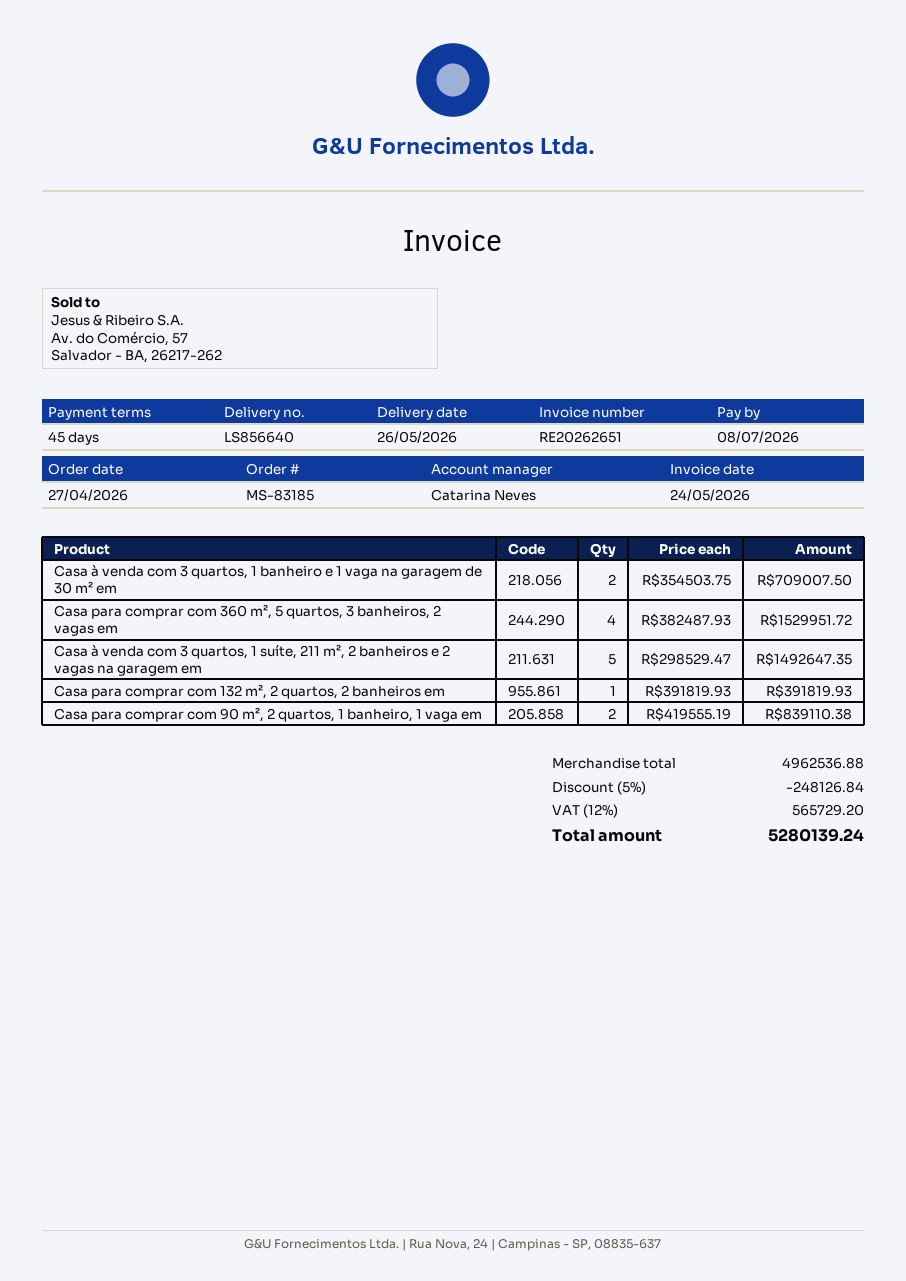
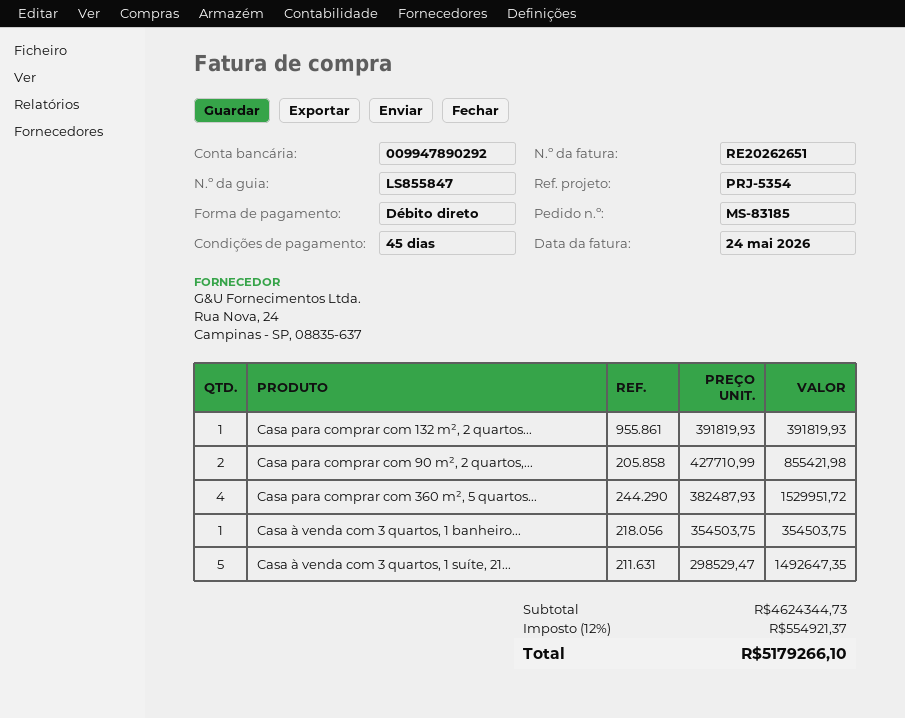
delivery note number: LS856640 -> LS855847
Casa à venda com 3 quartos, 1 banheiro e 1 vaga na garagem de 30 m² em: 2 x 354503.75 = 709007.50 -> 1 x 354503.75 = 354503.75
Casa para comprar com 90 m², 2 quartos, 1 banheiro, 1 vaga em: 2 x 419555.19 = 839110.38 -> 2 x 427710.99 = 855421.98
subtotal: 4962536.88 -> 4624344.73
discount: 5% = 248126.84 -> none
tax: 12% = 565729.20 -> 12% = 554921.37
total: 5280139.24 -> 5179266.10

